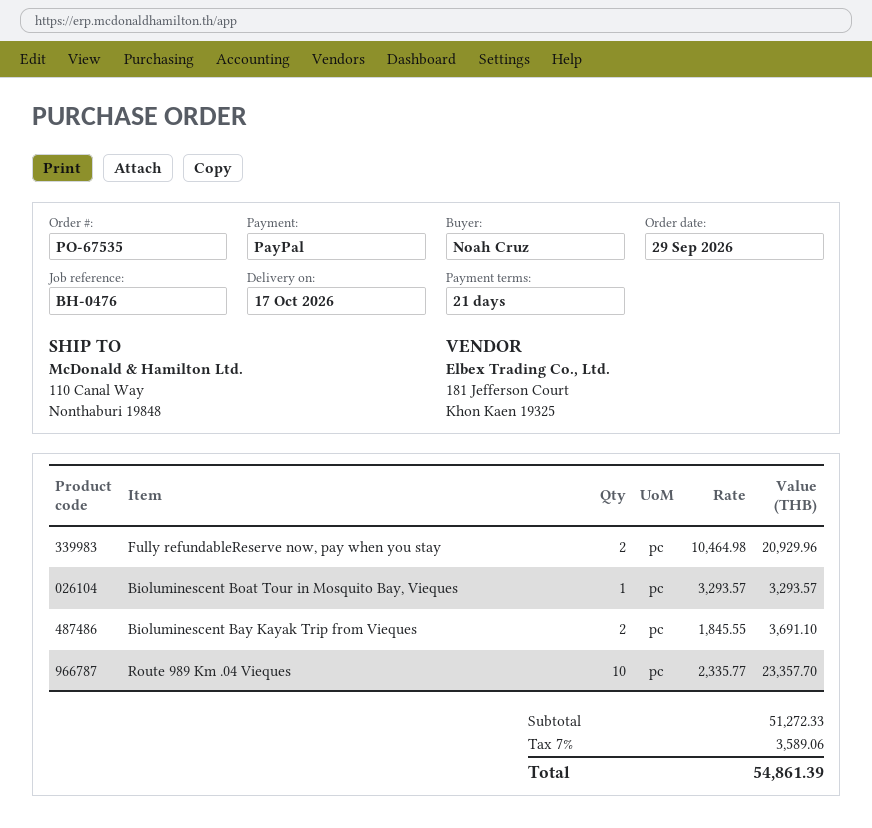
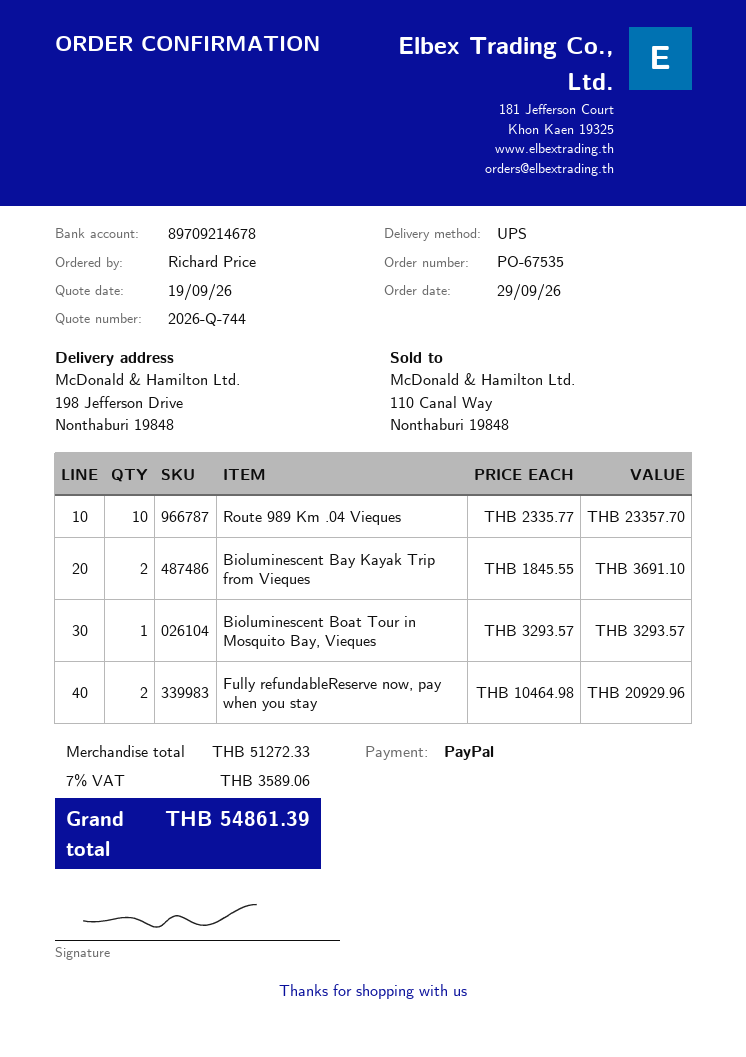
ordered by: Noah Cruz -> Richard Price
ship to: 110 Canal Way, Nonthaburi 19848 -> 198 Jefferson Drive, Nonthaburi 19848

